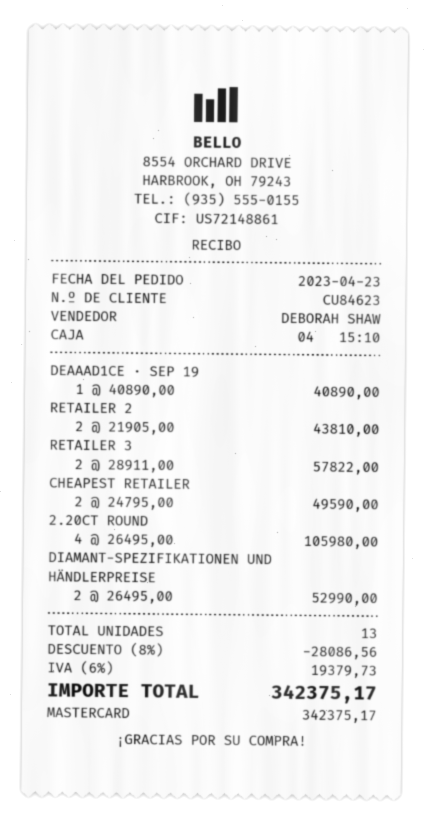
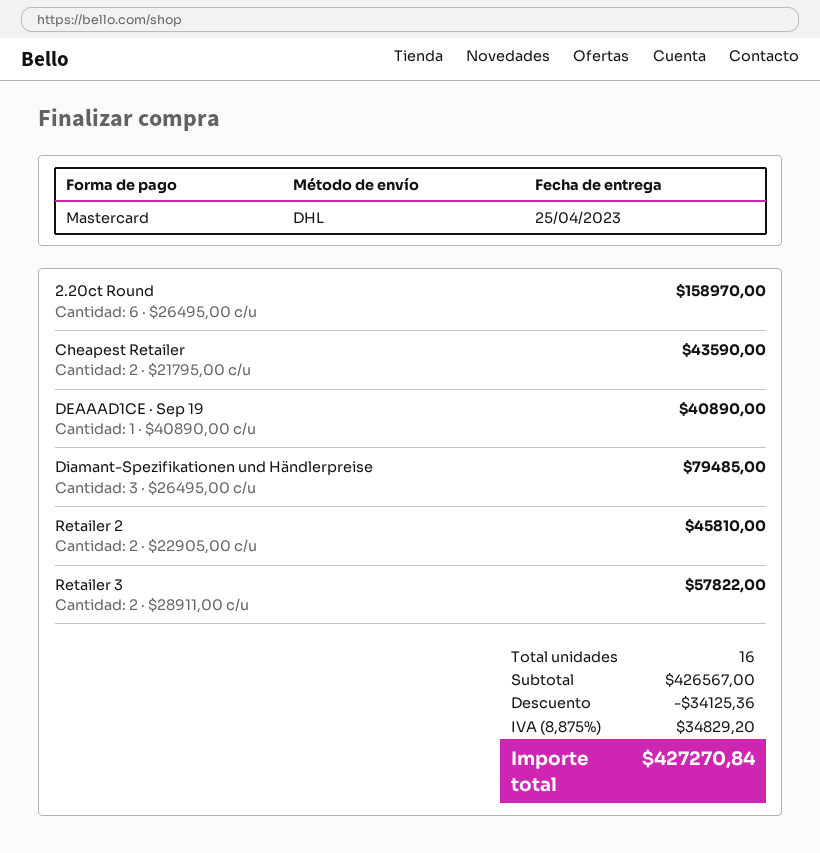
RETAILER 2: 2 x 21905.00 = 43810.00 -> 2 x 22905.00 = 45810.00
CHEAPEST RETAILER: 2 x 24795.00 = 49590.00 -> 2 x 21795.00 = 43590.00
2.20CT ROUND: 4 x 26495.00 = 105980.00 -> 6 x 26495.00 = 158970.00
DIAMANT-SPEZIFIKATIONEN UND HÄNDLERPREISE: 2 x 26495.00 = 52990.00 -> 3 x 26495.00 = 79485.00
total quantity: 13 -> 16
discount: 28086.56 -> 34125.36
tax: 6% = 19379.73 -> 8.875% = 34829.20
total: 342375.17 -> 427270.84

